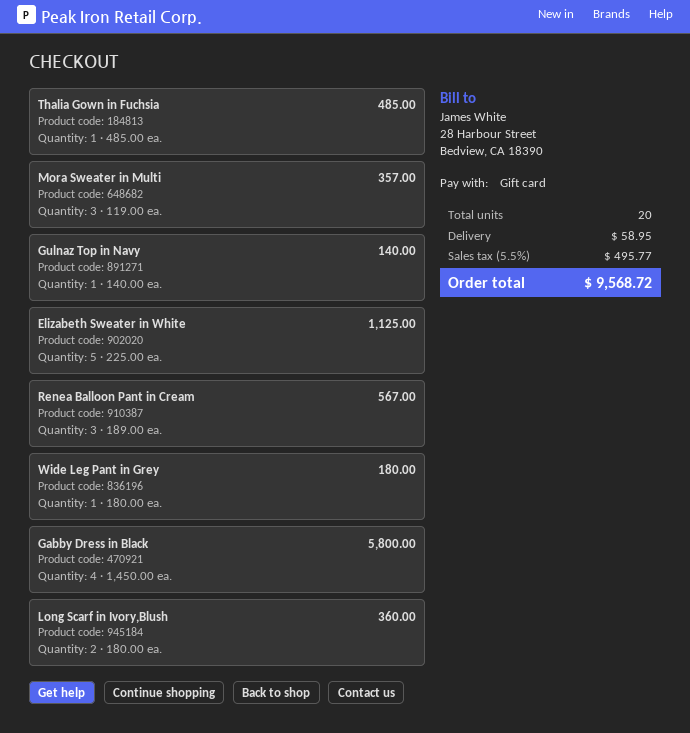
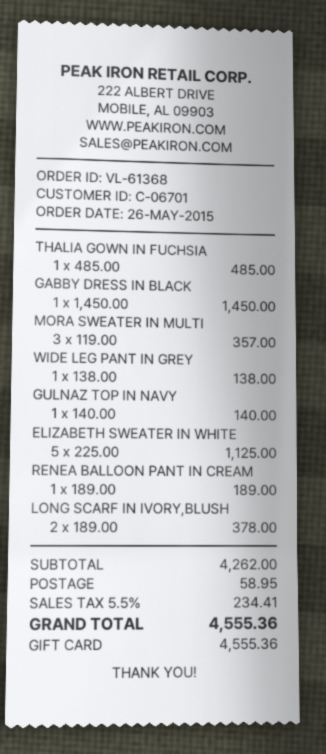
Renea Balloon Pant in Cream: 3 x 189.00 = 567.00 -> 1 x 189.00 = 189.00
Wide Leg Pant in Grey: 1 x 180.00 = 180.00 -> 1 x 138.00 = 138.00
Gabby Dress in Black: 4 x 1450.00 = 5800.00 -> 1 x 1450.00 = 1450.00
Long Scarf in Ivory,Blush: 2 x 180.00 = 360.00 -> 2 x 189.00 = 378.00
tax: 5.5% = 495.77 -> 5.5% = 234.41
total: 9568.72 -> 4555.36

